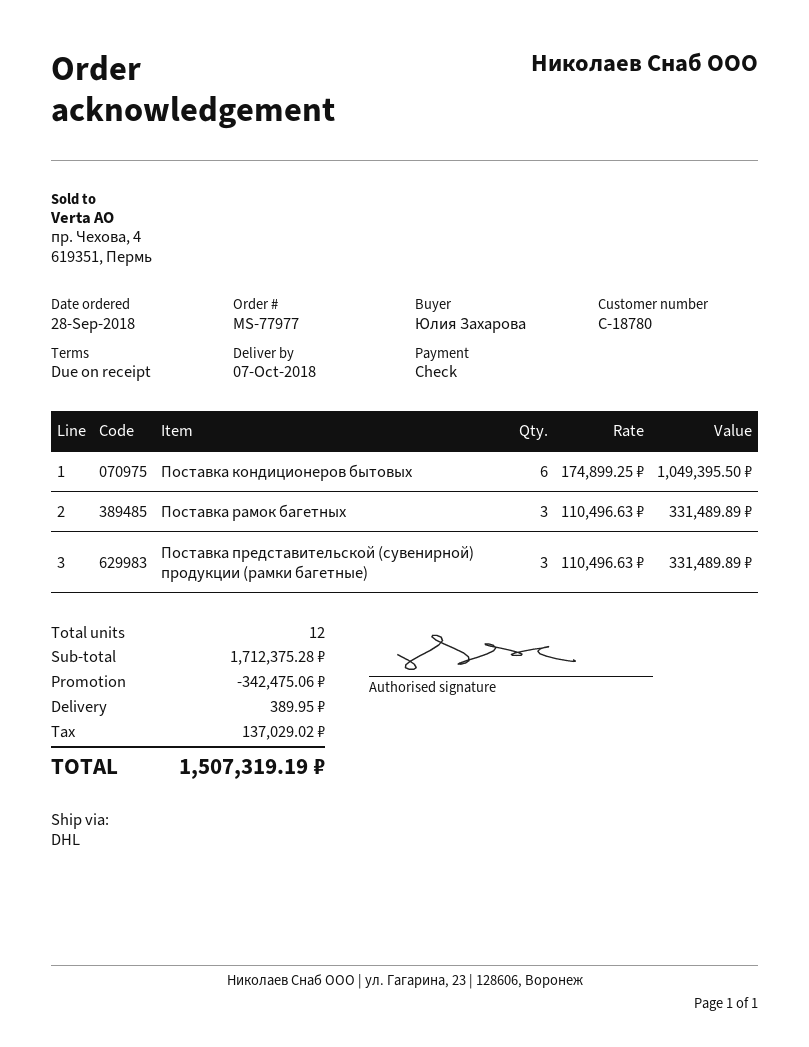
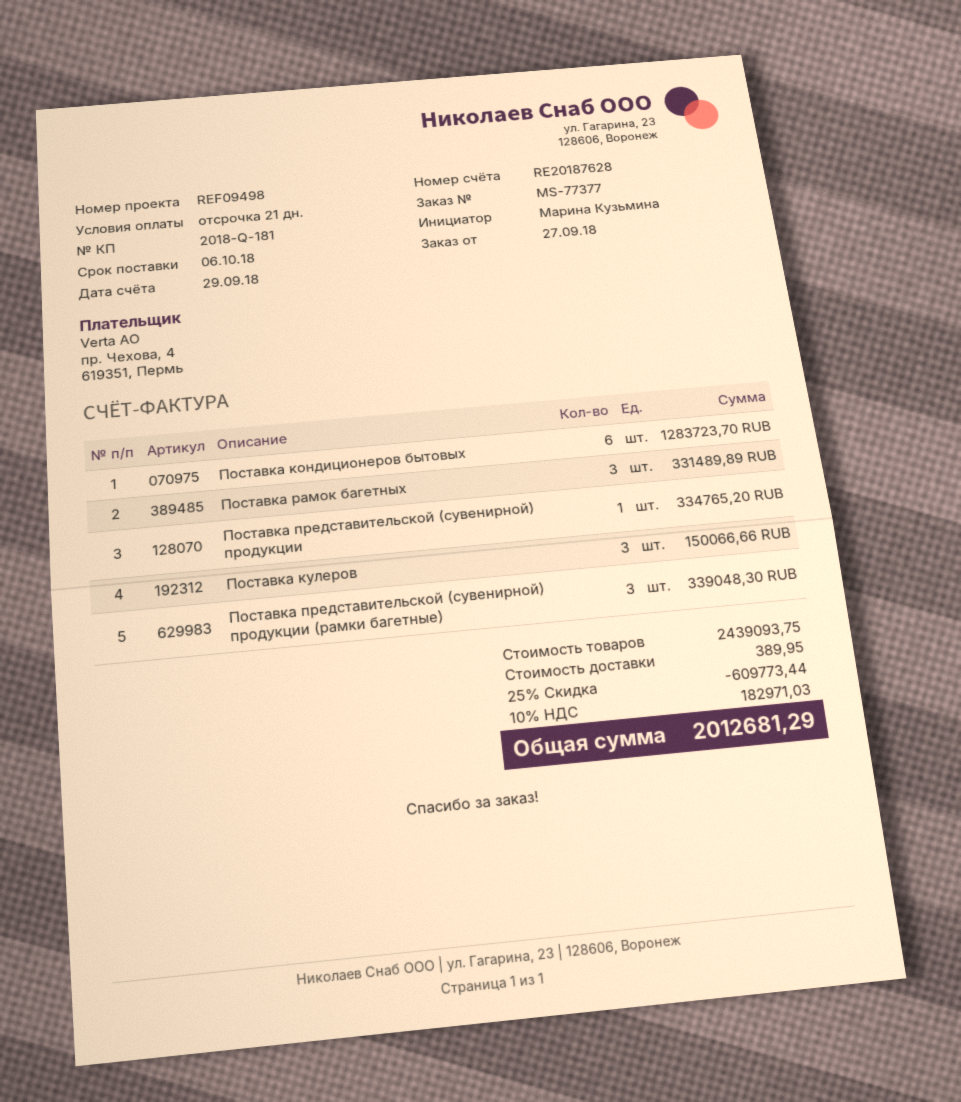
order number: MS-77977 -> MS-77377
order date: 2018-09-28 -> 2018-09-27
delivery date: 2018-10-07 -> 2018-10-06
payment terms: on receipt -> 21 days
ordered by: Юлия Захарова -> Марина Кузьмина
Поставка кондиционеров бытовых: 6 for 1049395.50 -> 6 for 1283723.70
Поставка представительской (сувенирной) продукции (рамки багетные): 3 for 331489.89 -> 3 for 339048.30
Поставка представительской (сувенирной) продукции: none -> 1 for 334765.20
Поставка кулеров: none -> 3 for 150066.66
subtotal: 1712375.28 -> 2439093.75
discount: 342475.06 -> 609773.44
tax: 137029.02 -> 182971.03
total: 1507319.19 -> 2012681.29

